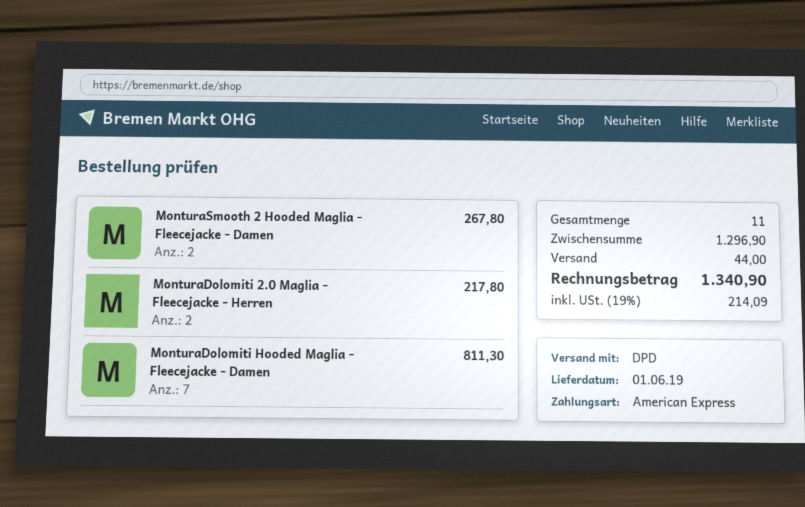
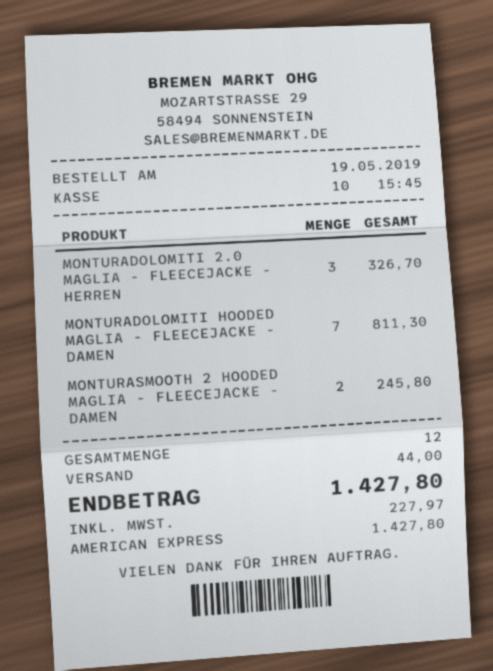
MonturaSmooth 2 Hooded Maglia - Fleecejacke - Damen: 2 for 267.80 -> 2 for 245.80
MonturaDolomiti 2.0 Maglia - Fleecejacke - Herren: 2 for 217.80 -> 3 for 326.70
total quantity: 11 -> 12
tax: 214.09 -> 227.97
total: 1340.90 -> 1427.80

